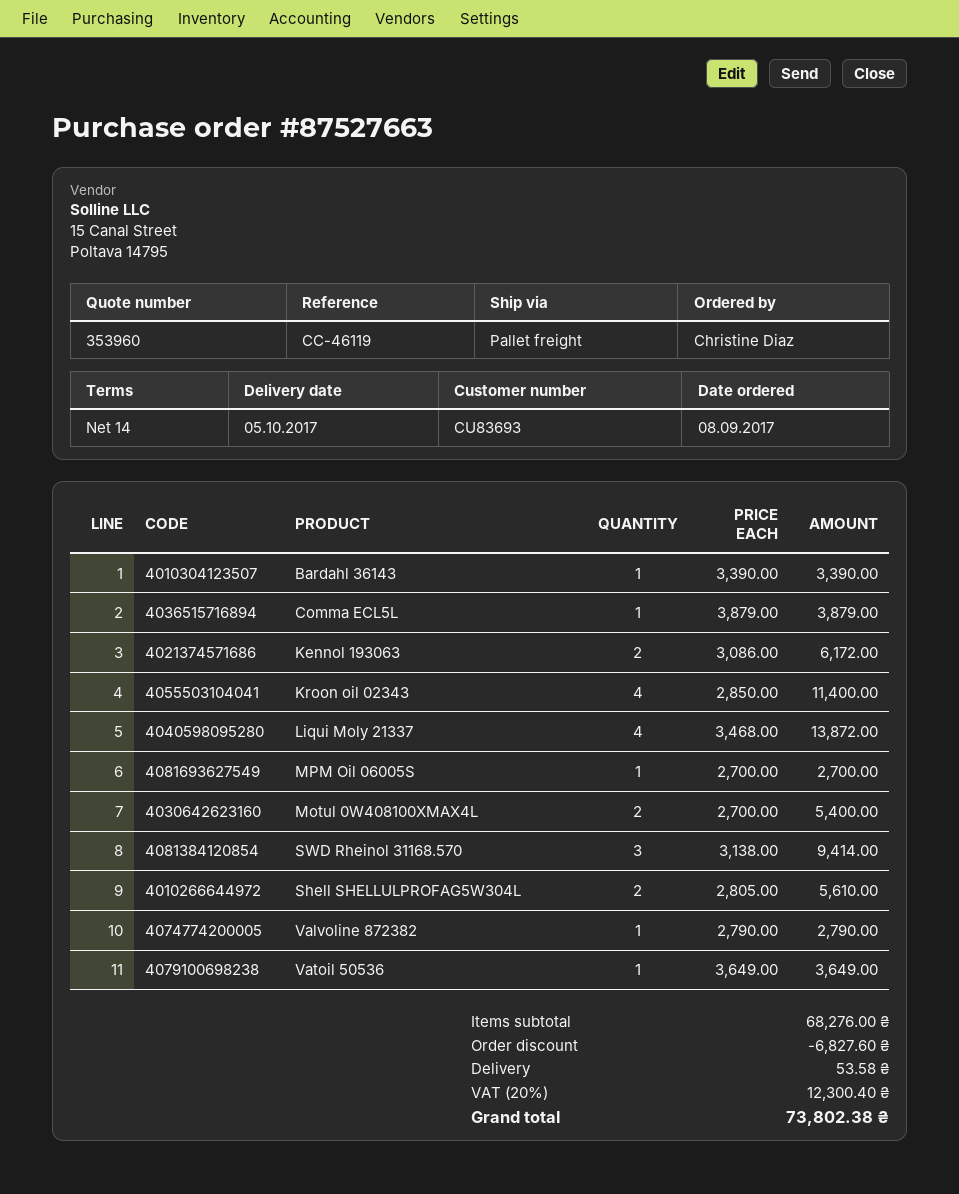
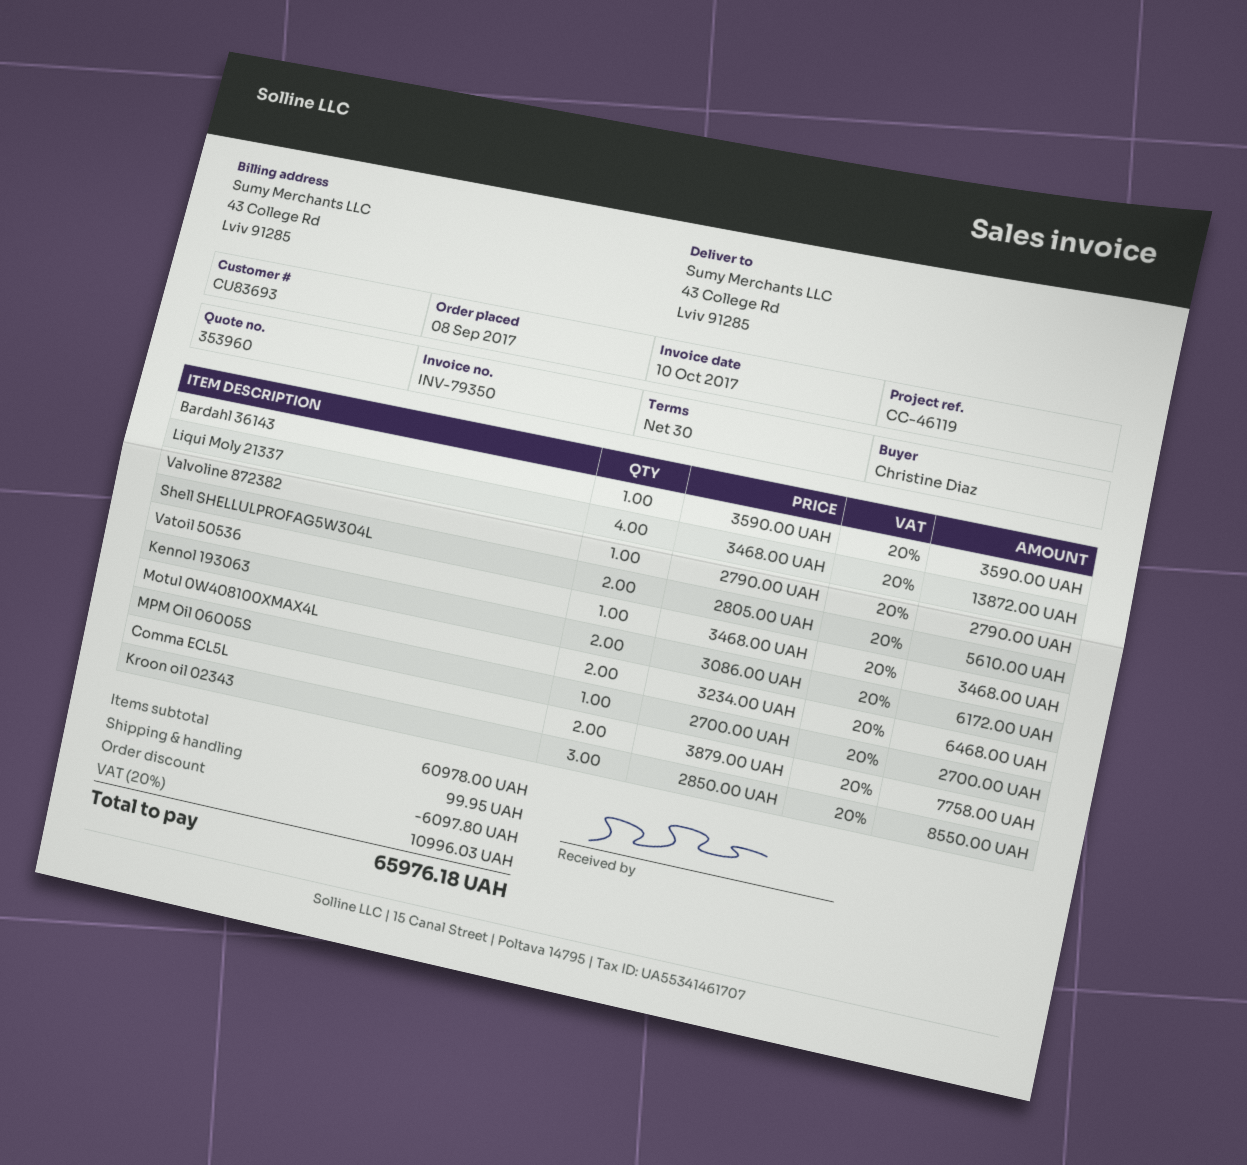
payment terms: 14 days -> 30 days
Bardahl 36143: 1 x 3390.00 = 3390.00 -> 1 x 3590.00 = 3590.00
Comma ECL5L: 1 x 3879.00 = 3879.00 -> 2 x 3879.00 = 7758.00
Kroon oil 02343: 4 x 2850.00 = 11400.00 -> 3 x 2850.00 = 8550.00
Motul 0W408100XMAX4L: 2 x 2700.00 = 5400.00 -> 2 x 3234.00 = 6468.00
SWD Rheinol 31168.570: 3 x 3138.00 = 9414.00 -> none
Vatoil 50536: 1 x 3649.00 = 3649.00 -> 1 x 3468.00 = 3468.00
subtotal: 68276.00 -> 60978.00
discount: 6827.60 -> 6097.80
shipping: 53.58 -> 99.95
tax: 20% = 12300.40 -> 20% = 10996.03
total: 73802.38 -> 65976.18

